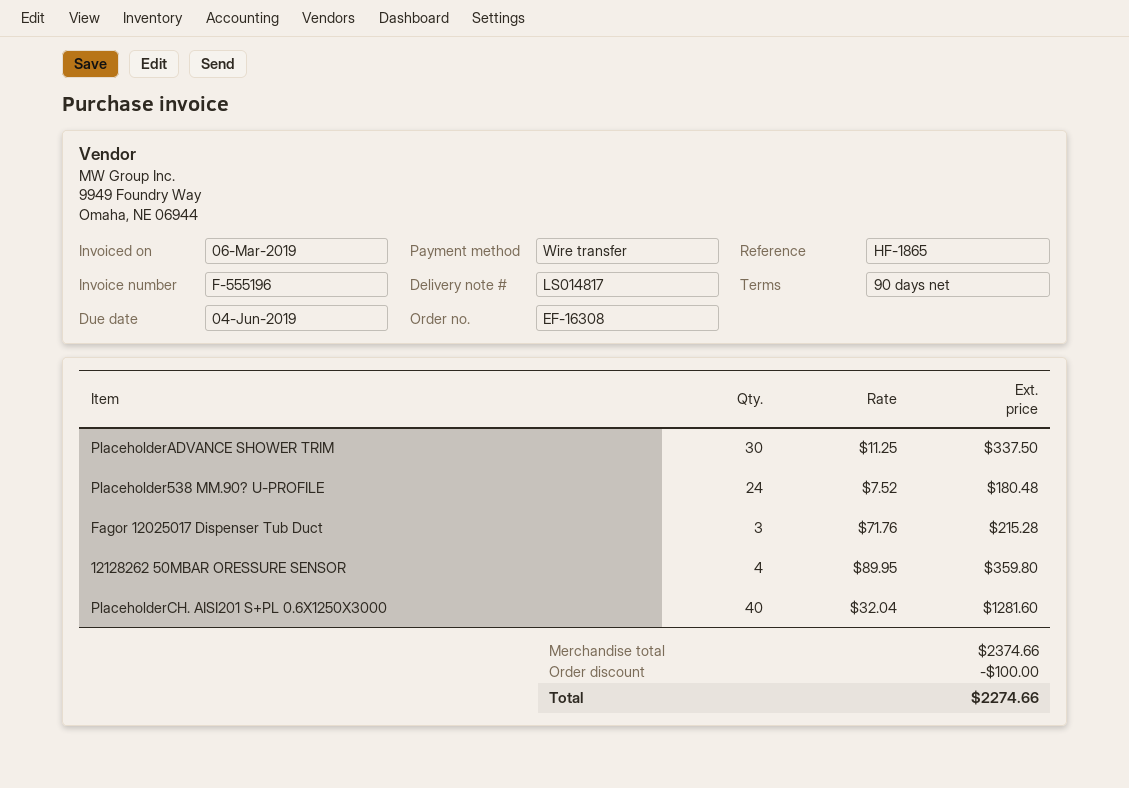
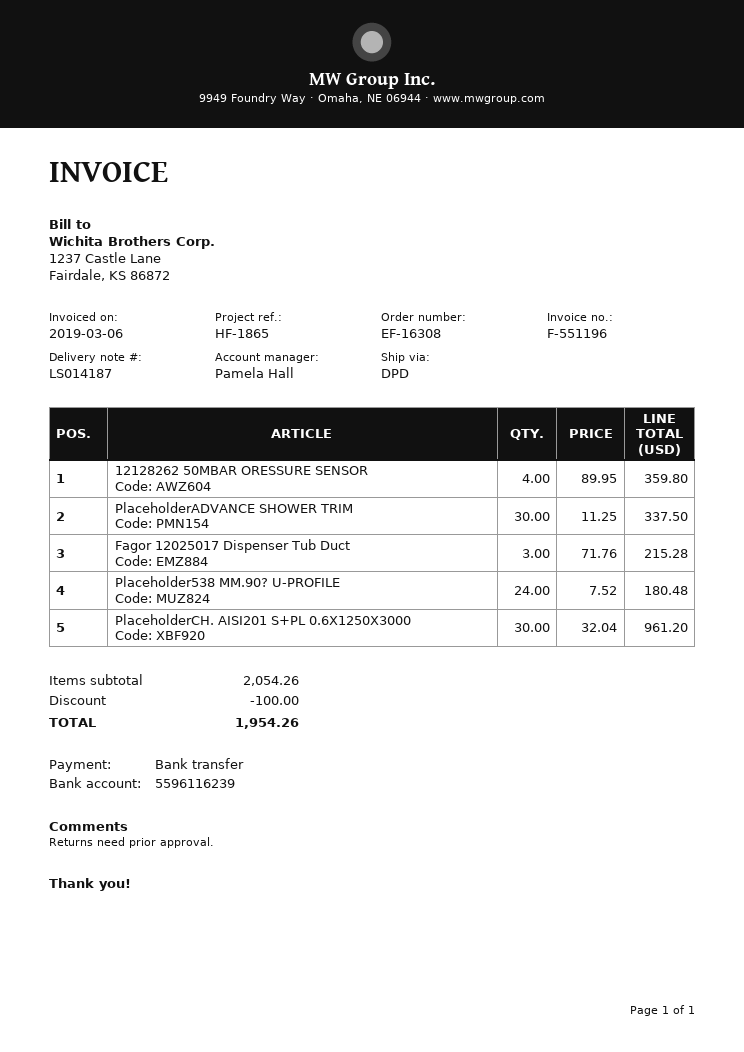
delivery note number: LS014817 -> LS014187
invoice number: F-555196 -> F-551196
PlaceholderCH. AISI201 S+PL 0.6X1250X3000: 40 x 32.04 = 1281.60 -> 30 x 32.04 = 961.20
subtotal: 2374.66 -> 2054.26
total: 2274.66 -> 1954.26

